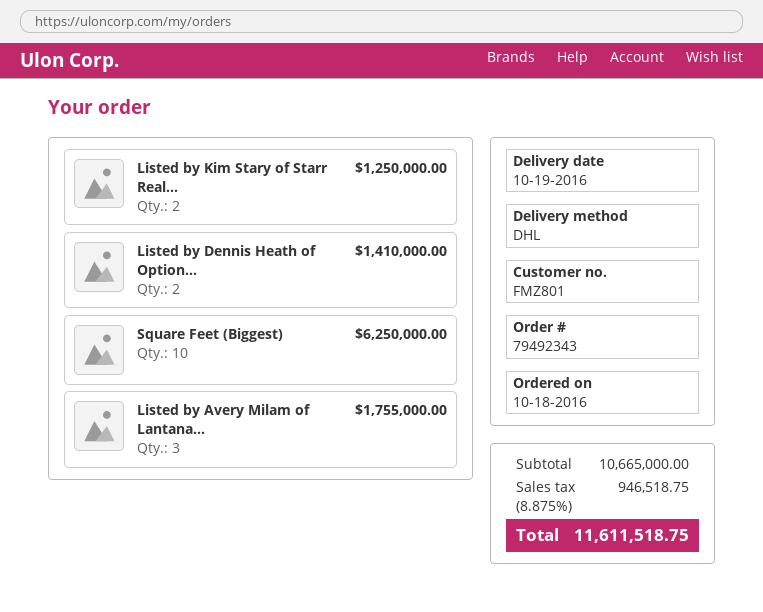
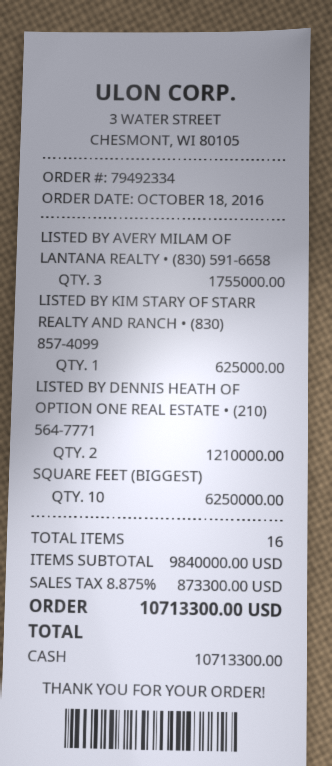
order number: 79492343 -> 79492334
Listed by Kim Stary of Starr Real...: 2 for 1250000.00 -> 1 for 625000.00
Listed by Dennis Heath of Option...: 2 for 1410000.00 -> 2 for 1210000.00
subtotal: 10665000.00 -> 9840000.00
tax: 8.875% = 946518.75 -> 8.875% = 873300.00
total: 11611518.75 -> 10713300.00

